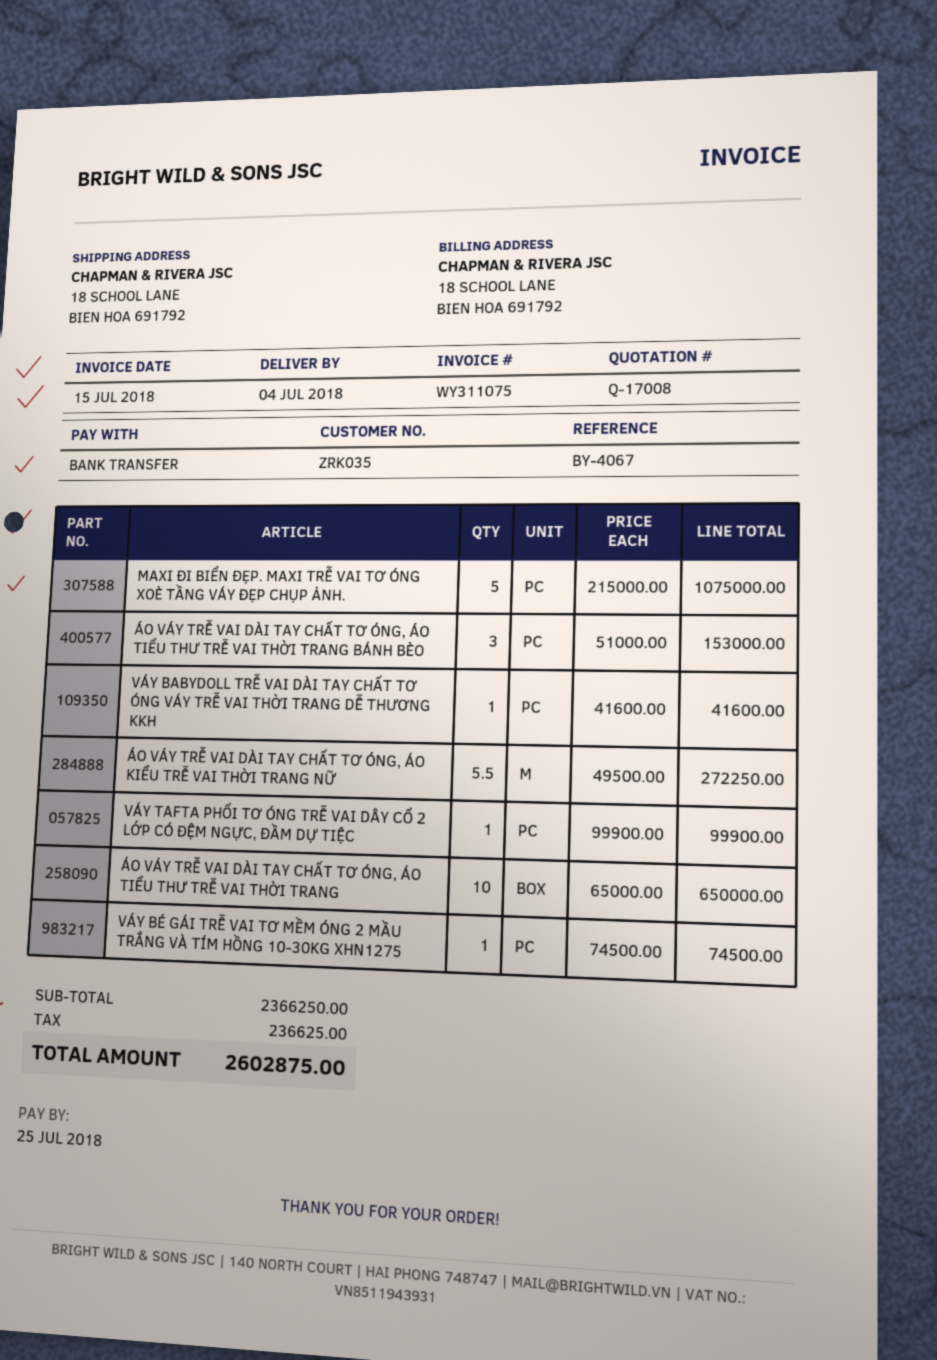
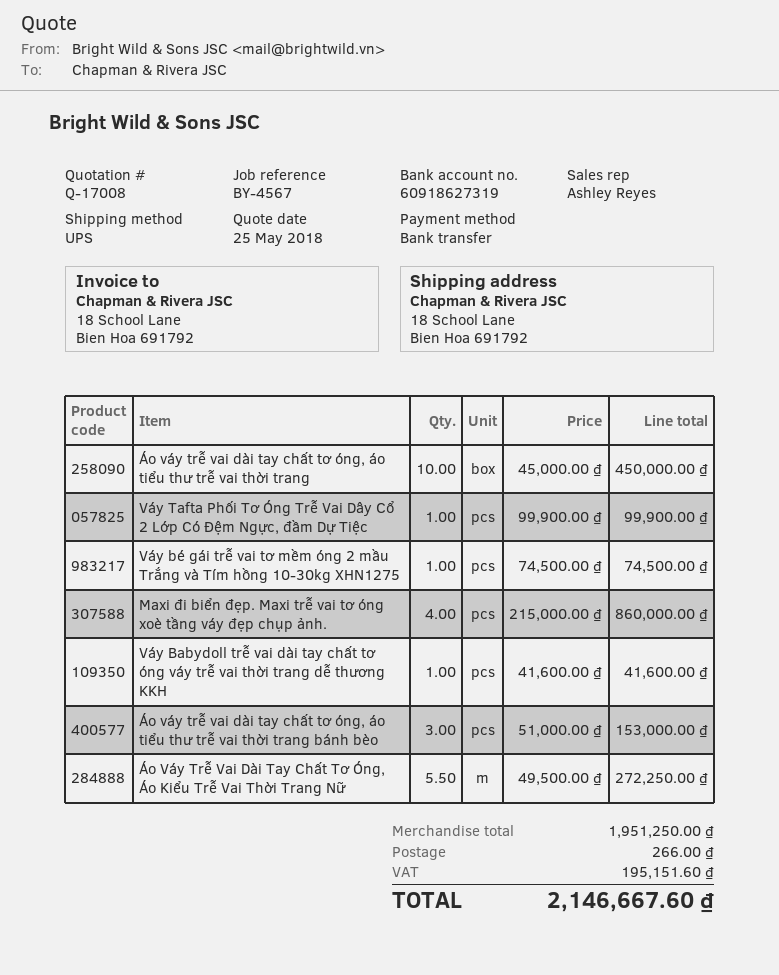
reference: BY-4067 -> BY-4567
MAXI ĐI BIỂN ĐẸP. MAXI TRỄ VAI TƠ ÓNG XOÈ TẦNG VÁY ĐẸP CHỤP ẢNH.: 5 x 215000.00 = 1075000.00 -> 4 x 215000.00 = 860000.00
ÁO VÁY TRỄ VAI DÀI TAY CHẤT TƠ ÓNG, ÁO TIỂU THƯ TRỄ VAI THỜI TRANG: 10 x 65000.00 = 650000.00 -> 10 x 45000.00 = 450000.00
subtotal: 2366250.00 -> 1951250.00
shipping: none -> 266.00
tax: 236625.00 -> 195151.60
total: 2602875.00 -> 2146667.60

